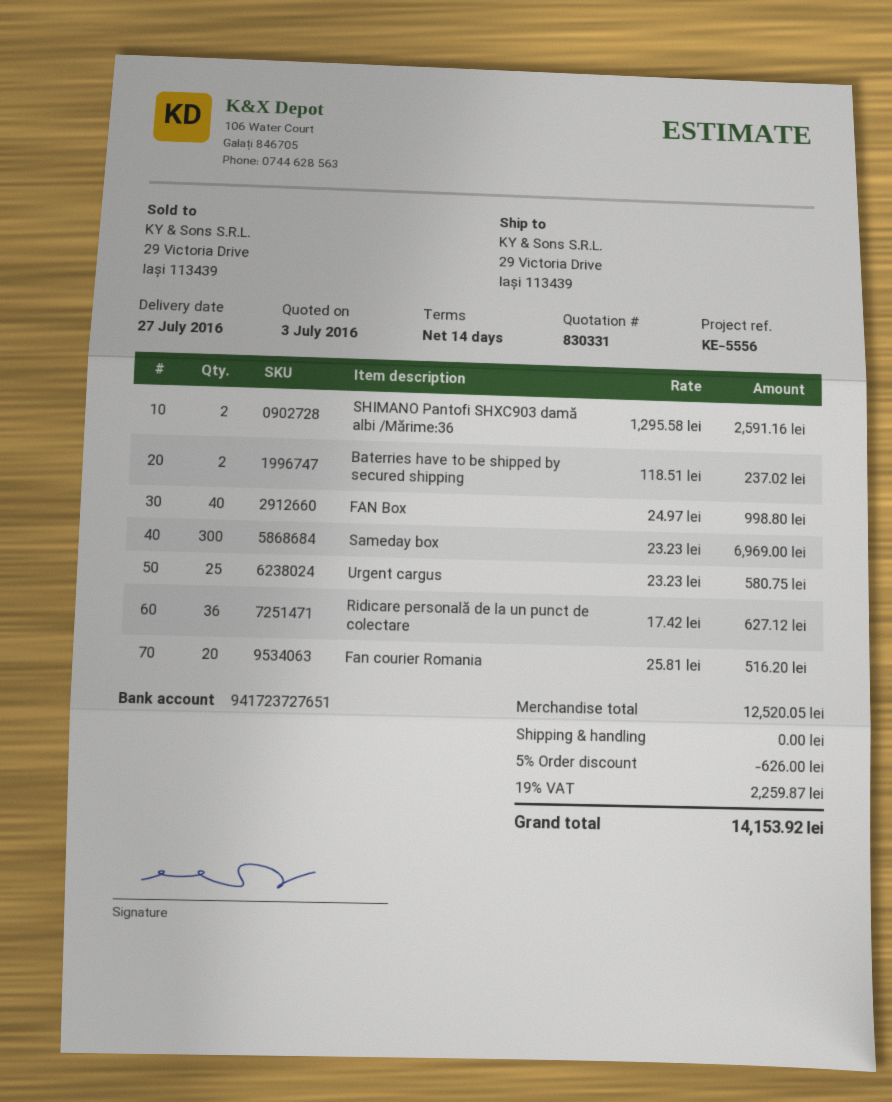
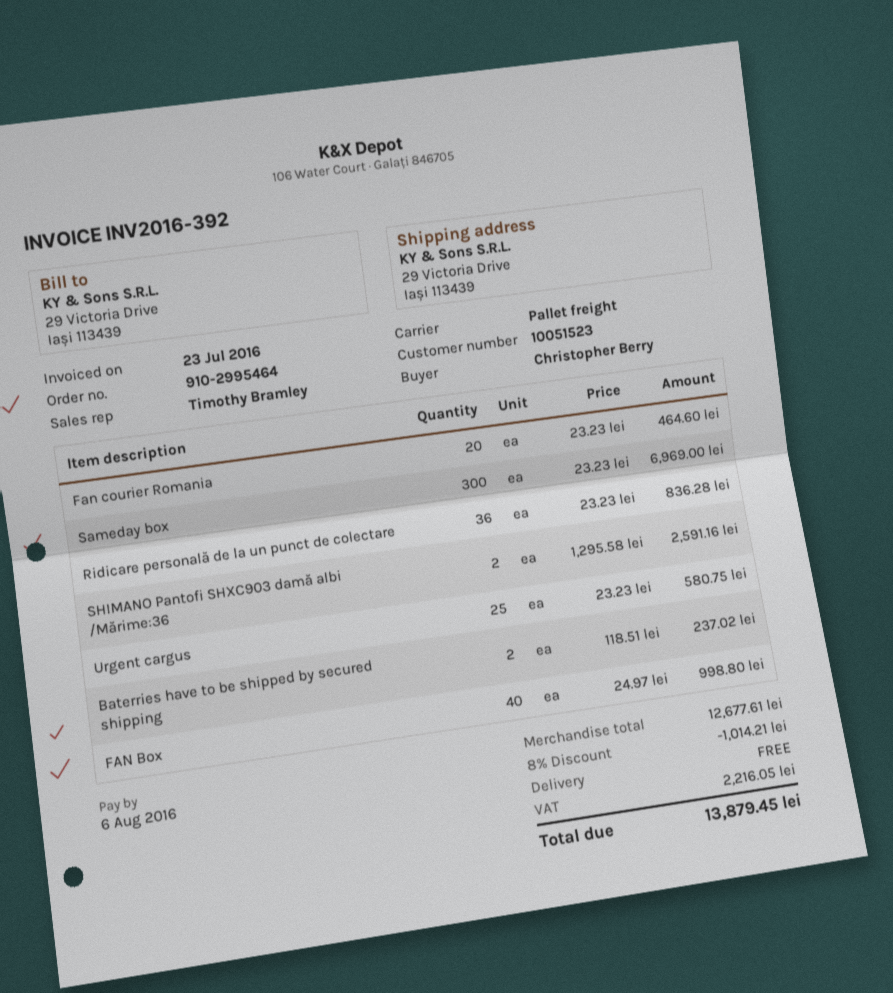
Ridicare personală de la un punct de colectare: 36 x 17.42 = 627.12 -> 36 x 23.23 = 836.28
Fan courier Romania: 20 x 25.81 = 516.20 -> 20 x 23.23 = 464.60
subtotal: 12520.05 -> 12677.61
discount: 5% = 626.00 -> 8% = 1014.21
tax: 2259.87 -> 2216.05
total: 14153.92 -> 13879.45

